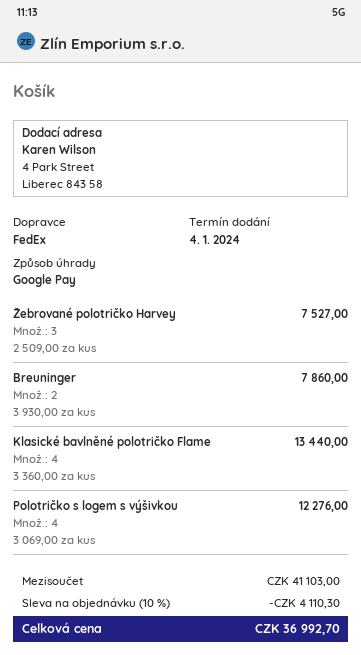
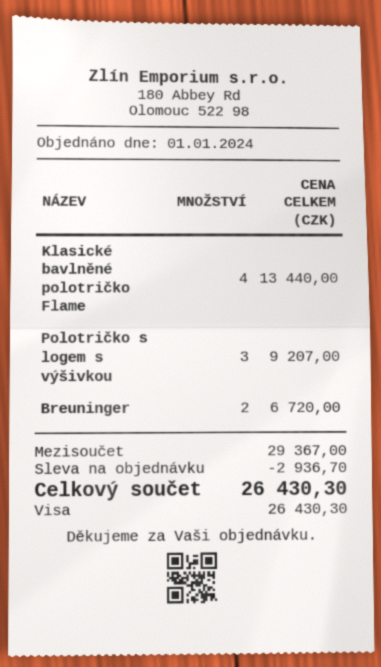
payment method: Google Pay -> Visa
Žebrované polotričko Harvey: 3 for 7527.00 -> none
Breuninger: 2 for 7860.00 -> 2 for 6720.00
Polotričko s logem s výšivkou: 4 for 12276.00 -> 3 for 9207.00
subtotal: 41103.00 -> 29367.00
discount: 4110.30 -> 2936.70
total: 36992.70 -> 26430.30

